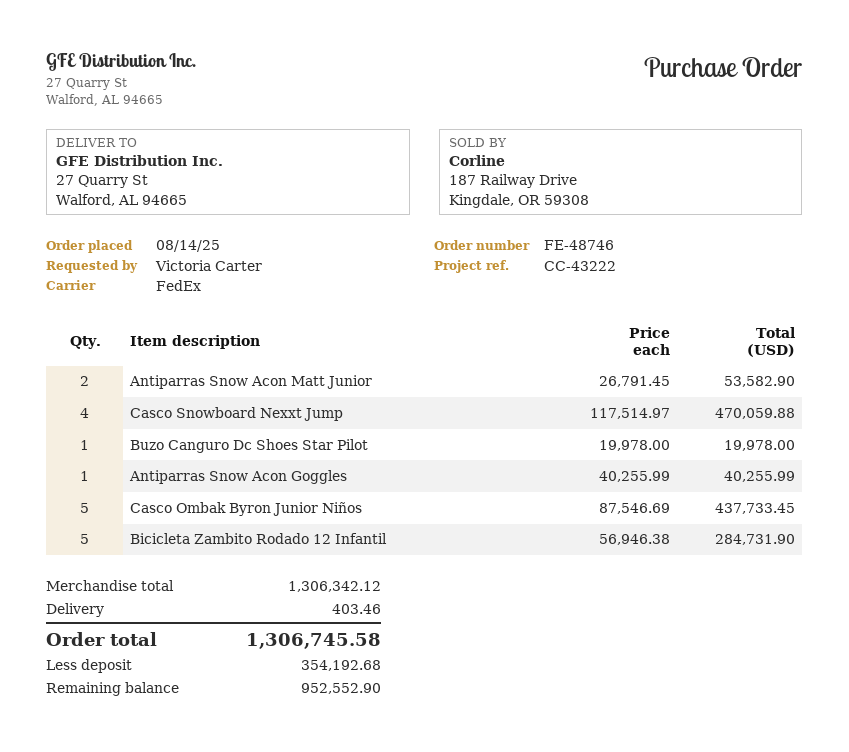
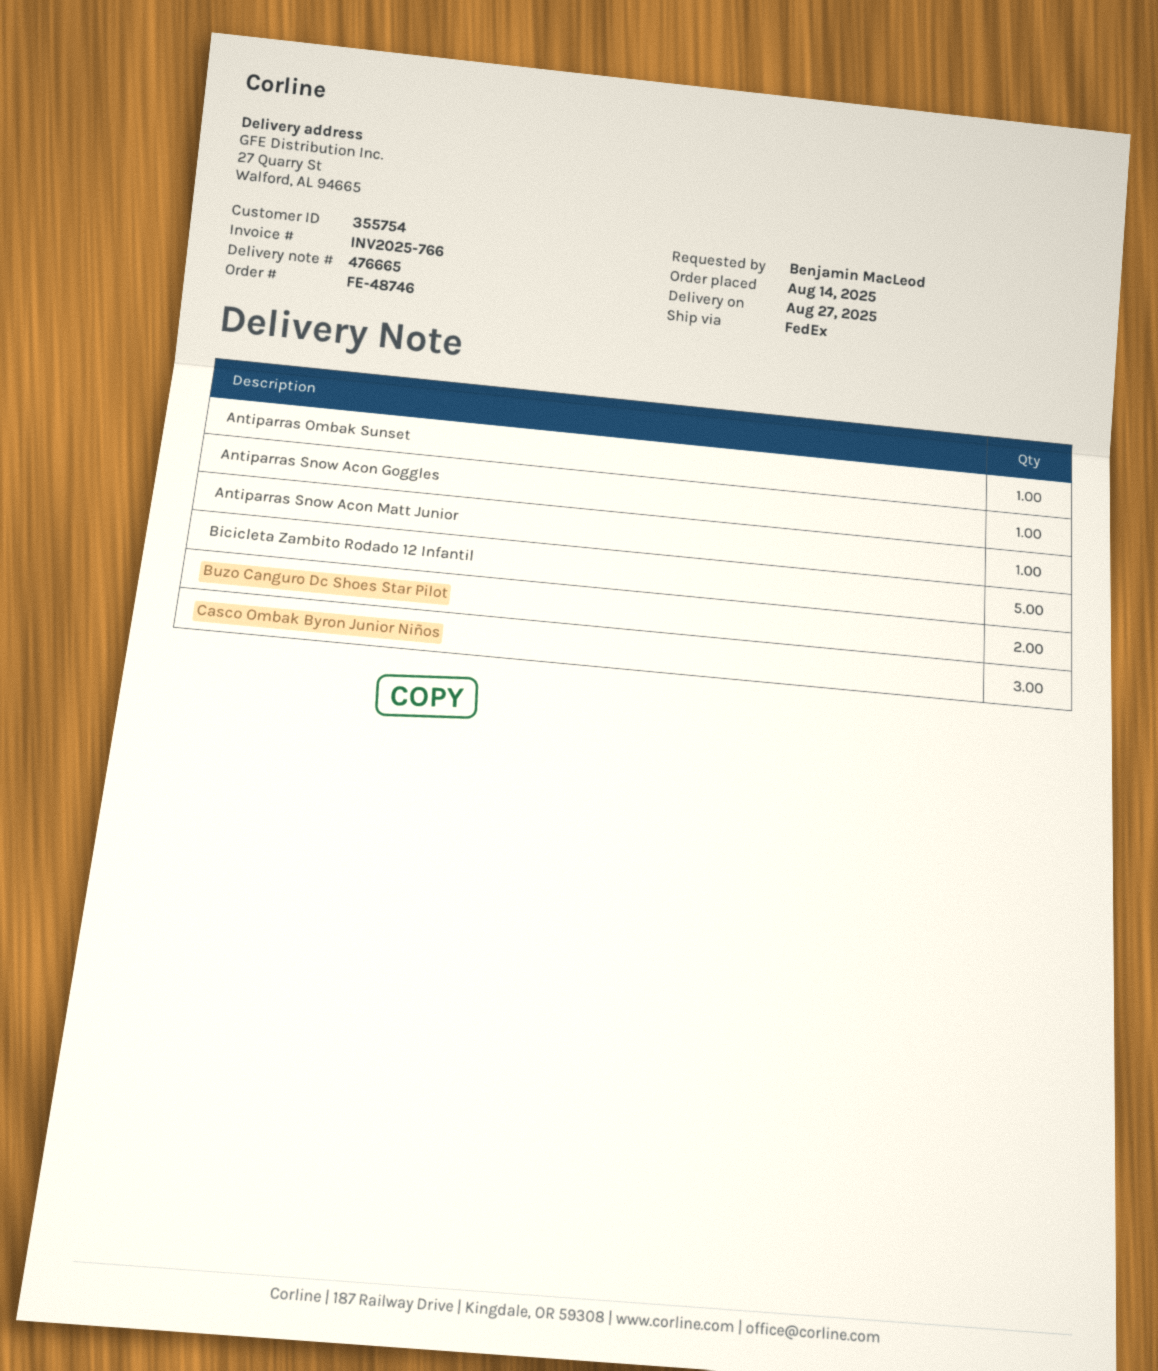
ordered by: Victoria Carter -> Benjamin MacLeod
Antiparras Snow Acon Matt Junior: 2 -> 1
Casco Snowboard Nexxt Jump: 4 -> none
Buzo Canguro Dc Shoes Star Pilot: 1 -> 2
Casco Ombak Byron Junior Niños: 5 -> 3
Antiparras Ombak Sunset: none -> 1

